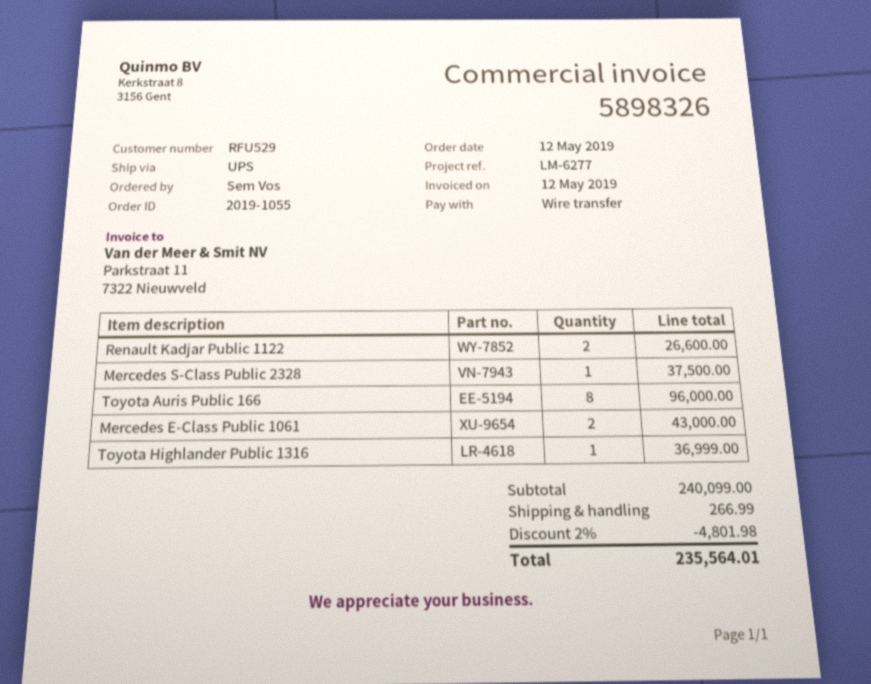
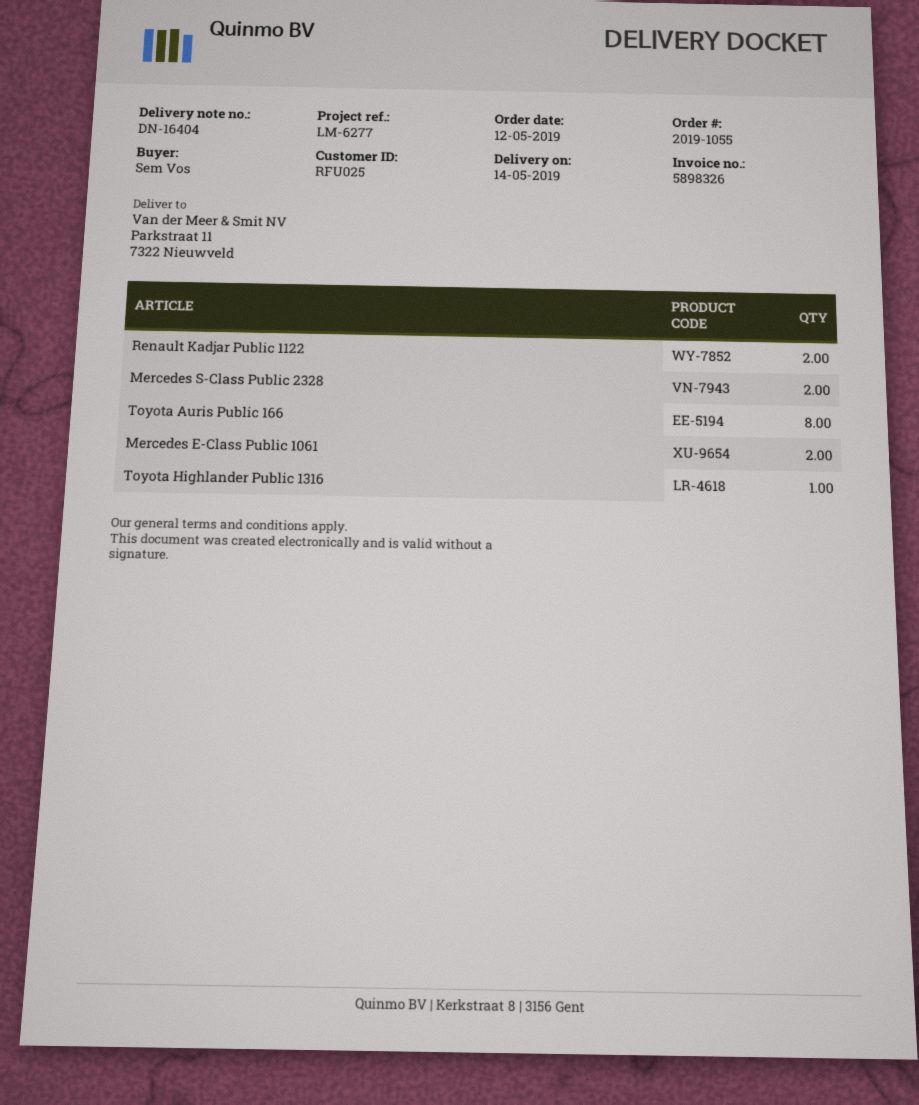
customer number: RFU529 -> RFU025
Mercedes S-Class Public 2328: 1 -> 2

